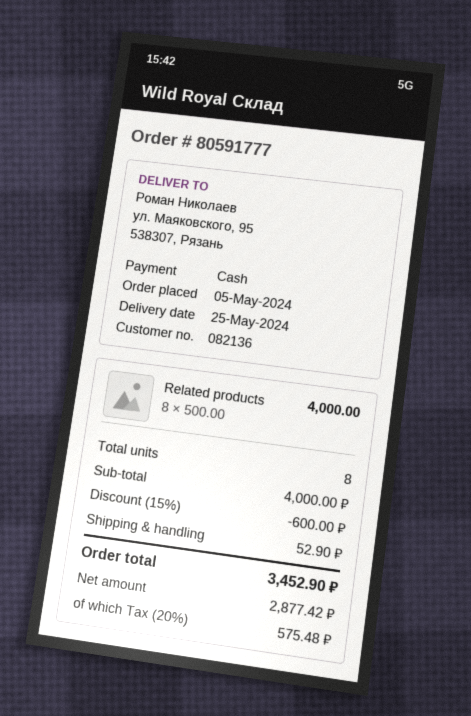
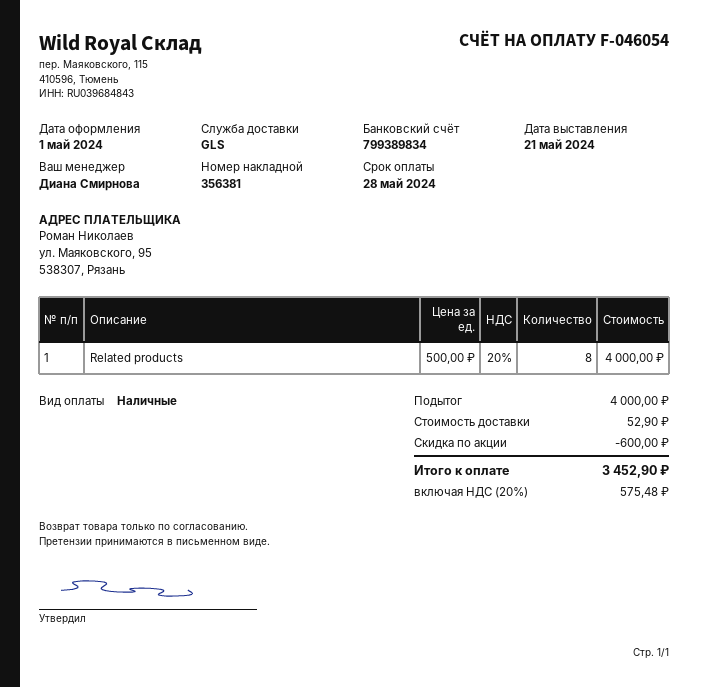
order date: 2024-05-05 -> 2024-05-01

